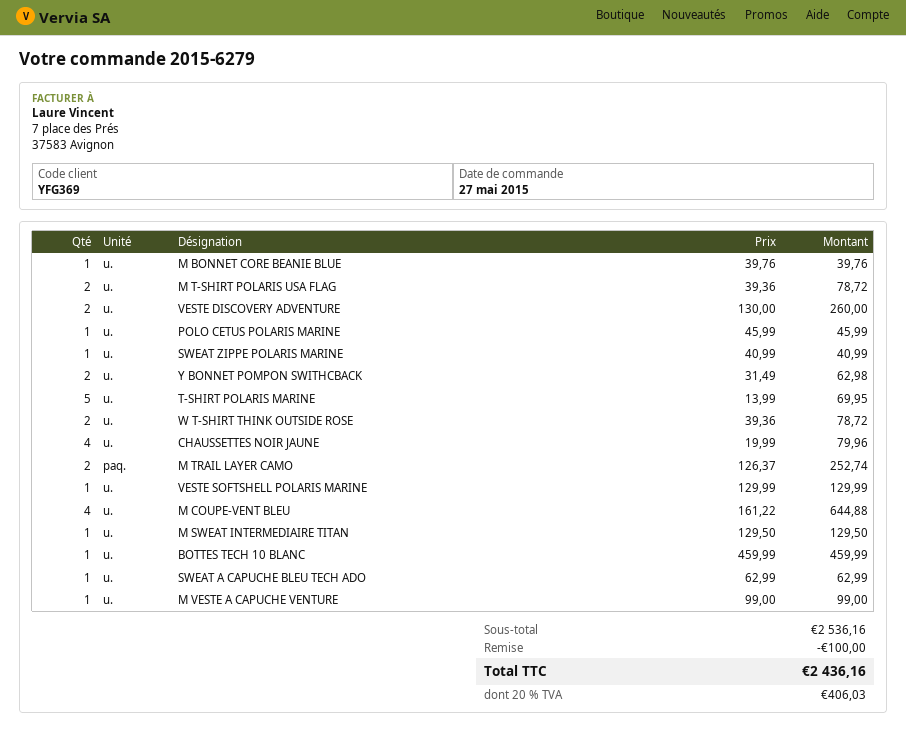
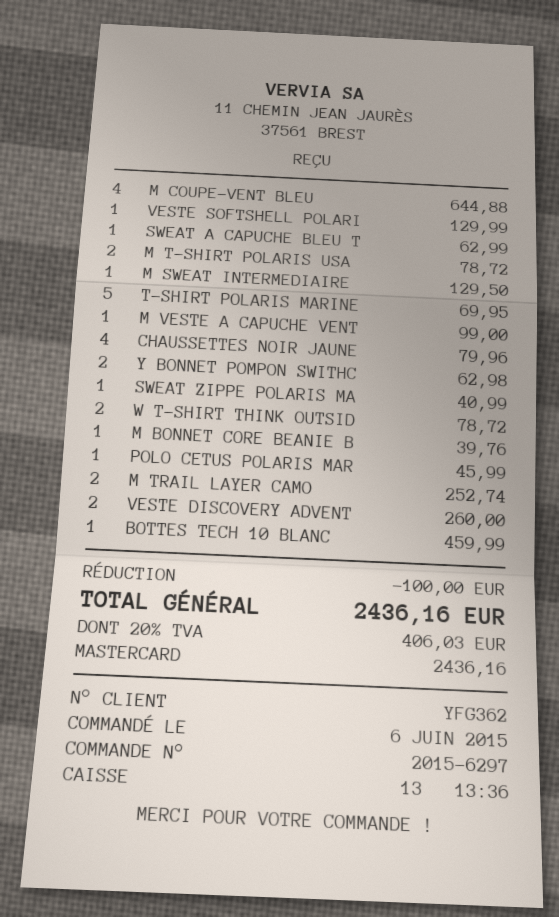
order number: 2015-6279 -> 2015-6297
order date: 2015-05-27 -> 2015-06-06
customer number: YFG369 -> YFG362

